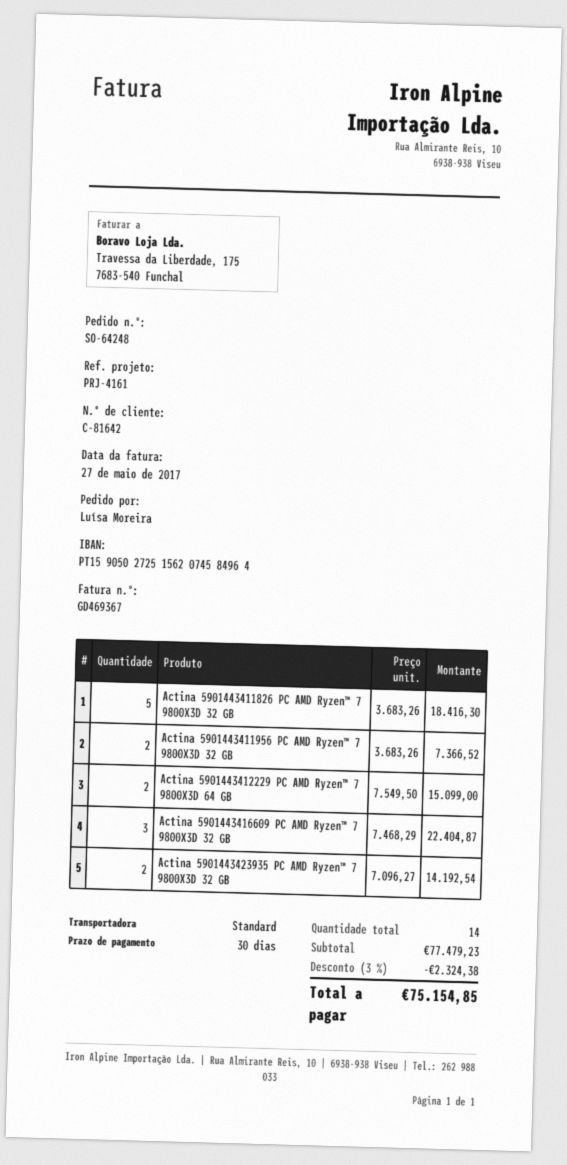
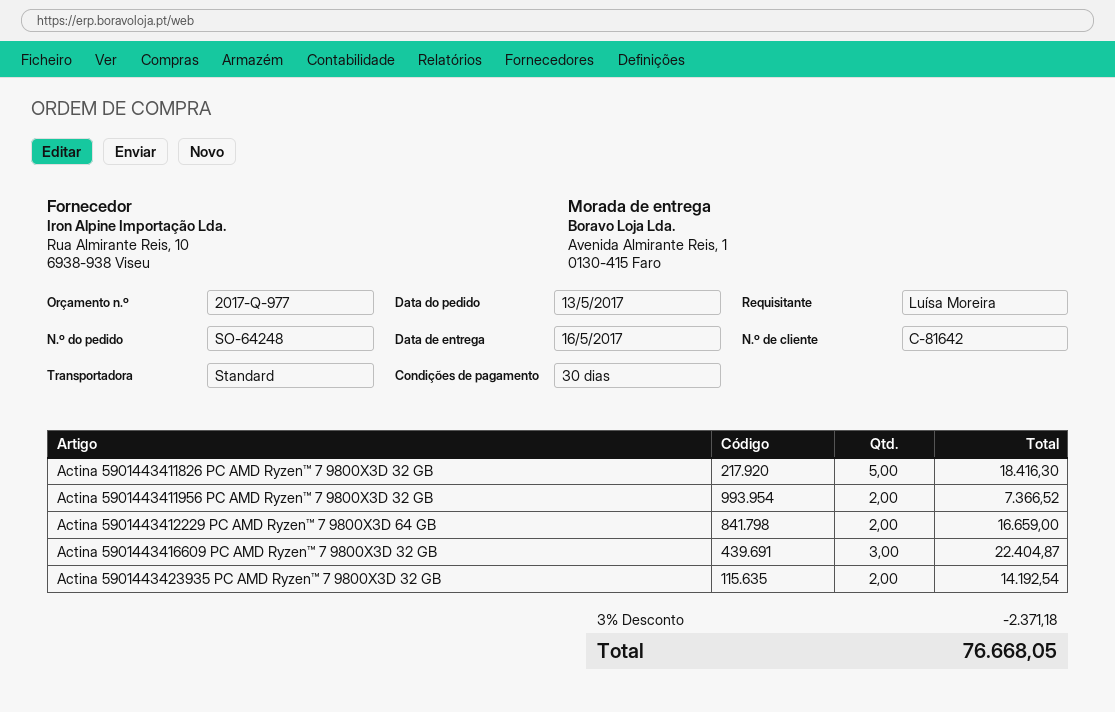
Actina 5901443412229 PC AMD Ryzen™ 7 9800X3D 64 GB: 2 for 15099.00 -> 2 for 16659.00
discount: 3% = 2324.38 -> 3% = 2371.18
total: 75154.85 -> 76668.05

